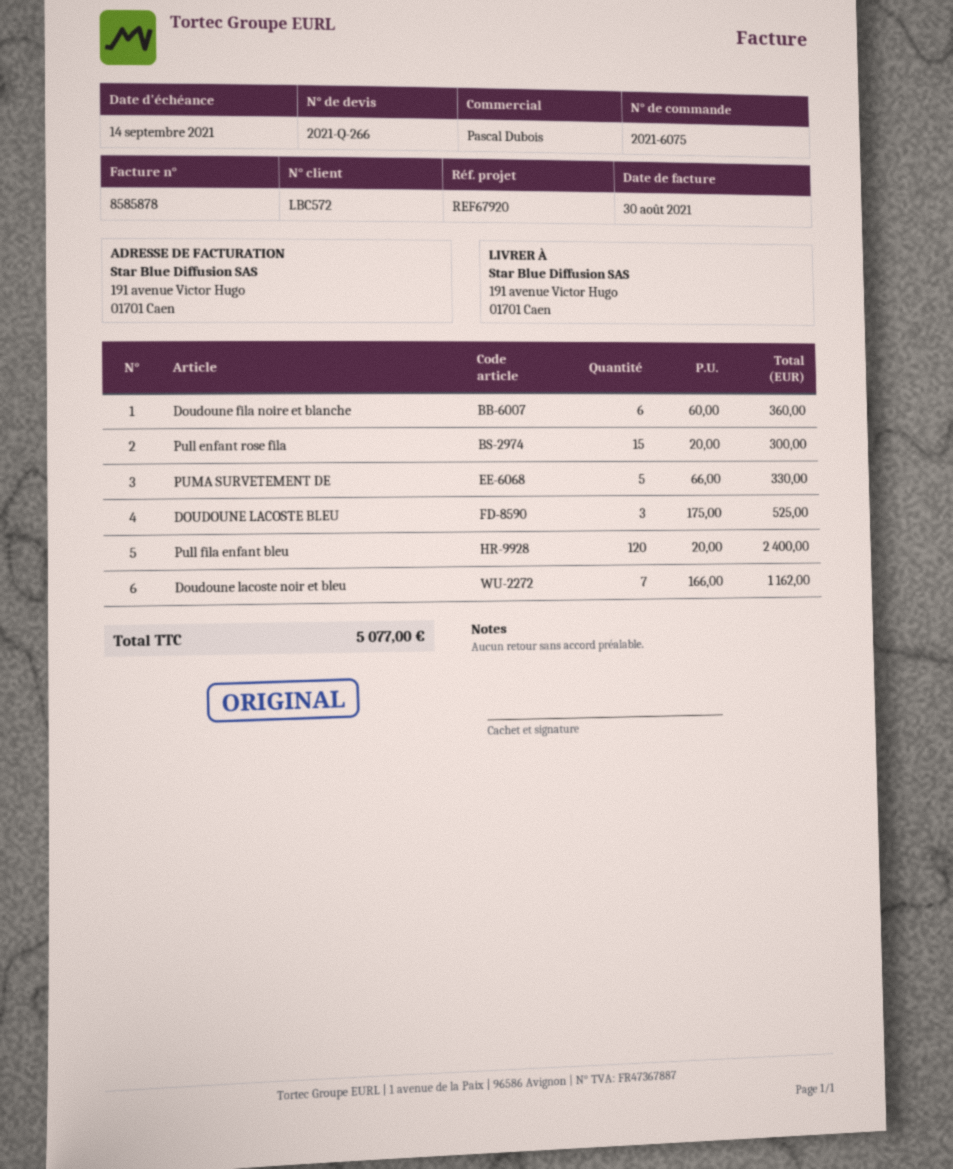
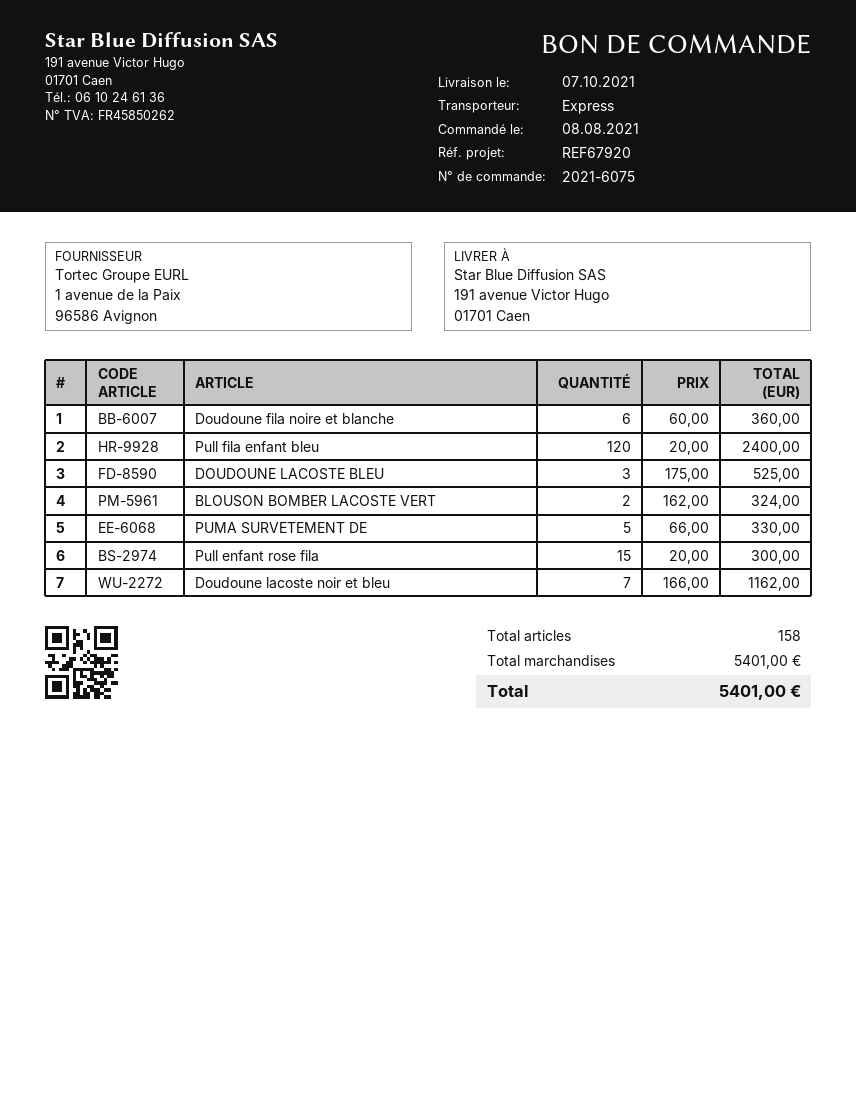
BLOUSON BOMBER LACOSTE VERT: none -> 2 x 162.00 = 324.00
total: 5077.00 -> 5401.00

